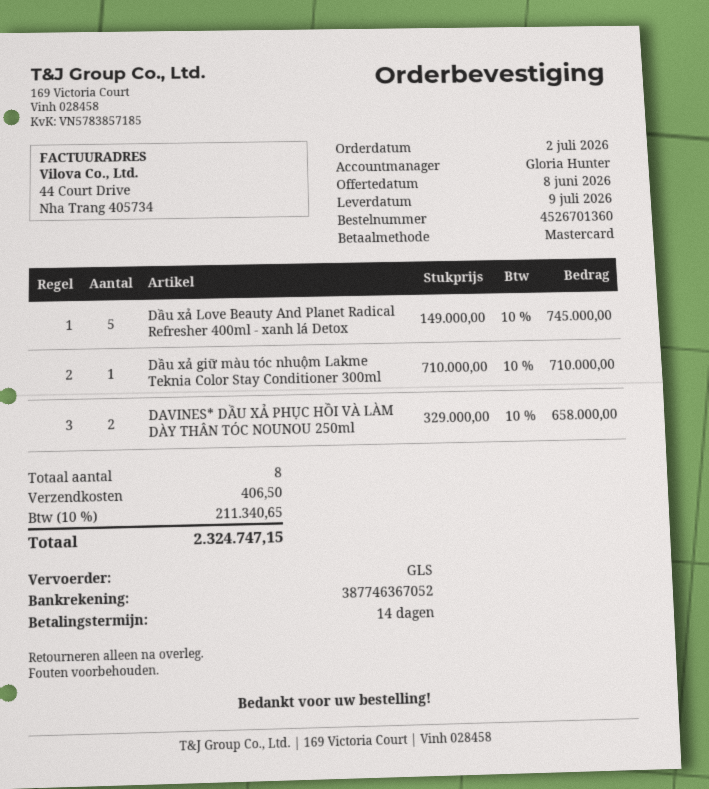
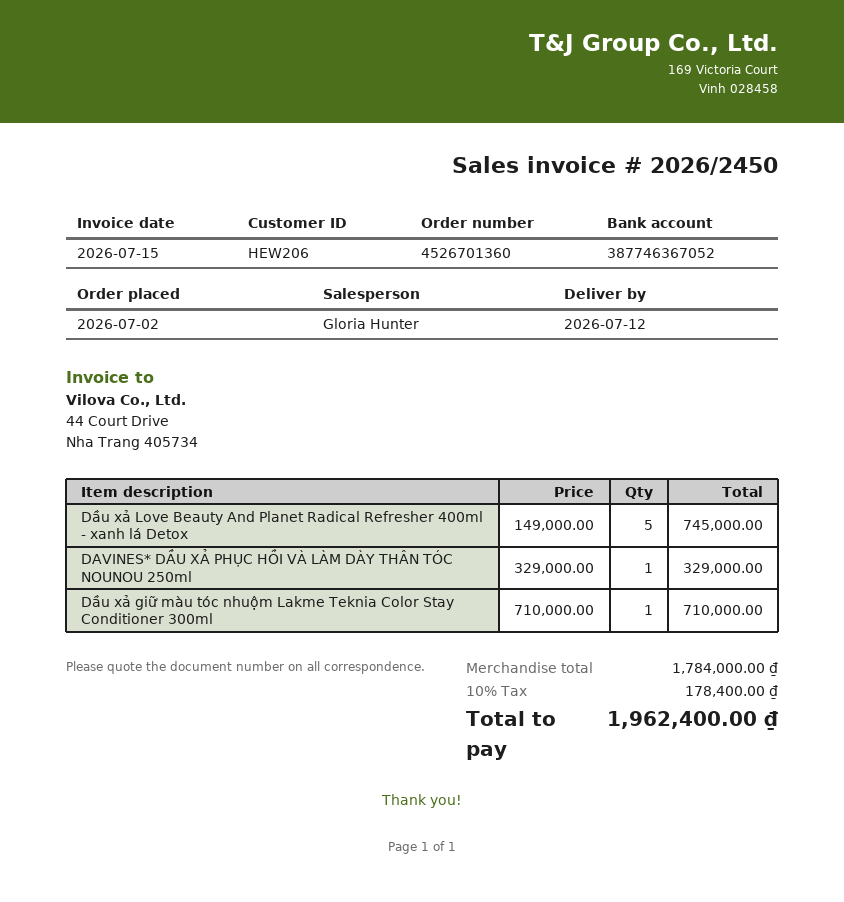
delivery date: 2026-07-09 -> 2026-07-12
DAVINES* DẦU XẢ PHỤC HỒI VÀ LÀM DÀY THÂN TÓC NOUNOU 250ml: 2 x 329000.00 = 658000.00 -> 1 x 329000.00 = 329000.00
shipping: 406.50 -> none
tax: 10% = 211340.65 -> 10% = 178400.00
total: 2324747.15 -> 1962400.00

